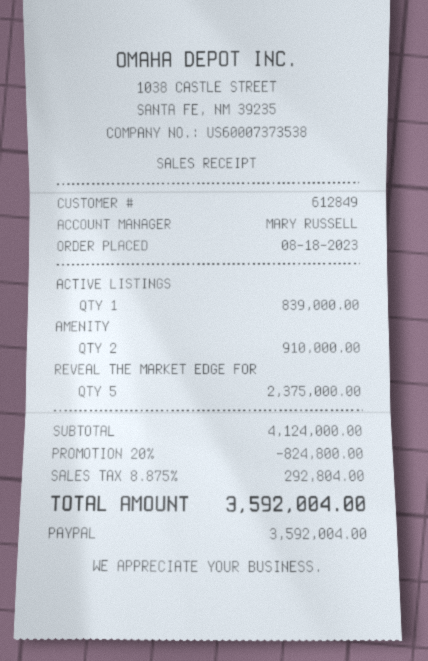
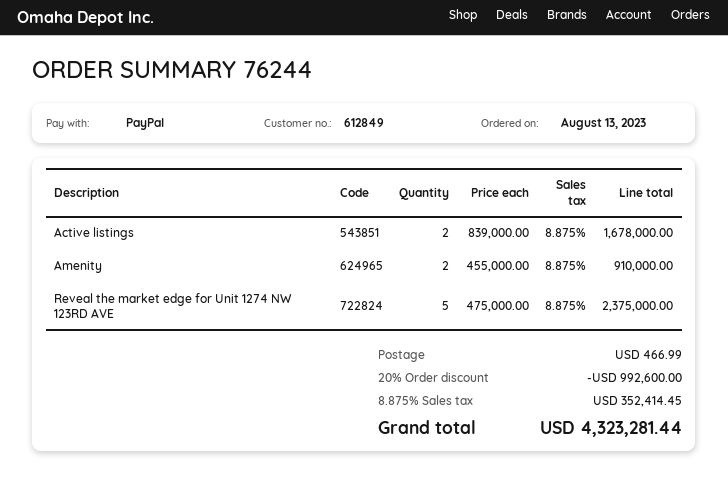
order date: 2023-08-18 -> 2023-08-13
ACTIVE LISTINGS: 1 for 839000.00 -> 2 for 1678000.00
discount: 20% = 824800.00 -> 20% = 992600.00
shipping: none -> 466.99
tax: 8.875% = 292804.00 -> 8.875% = 352414.45
total: 3592004.00 -> 4323281.44

